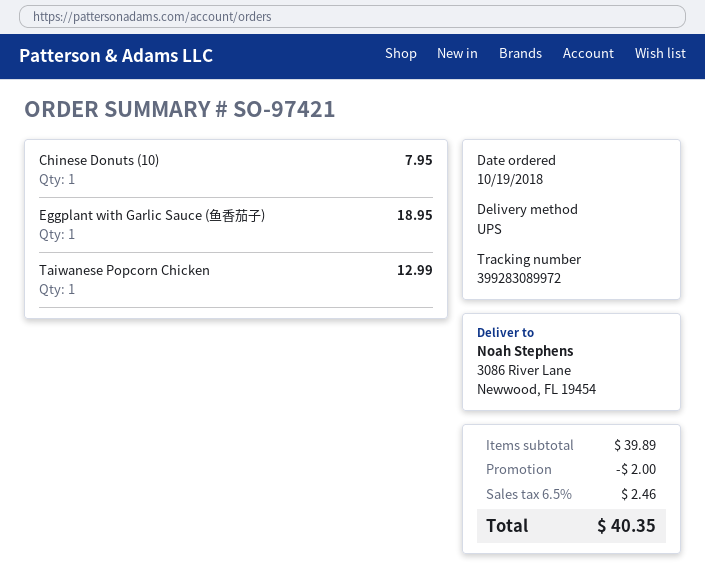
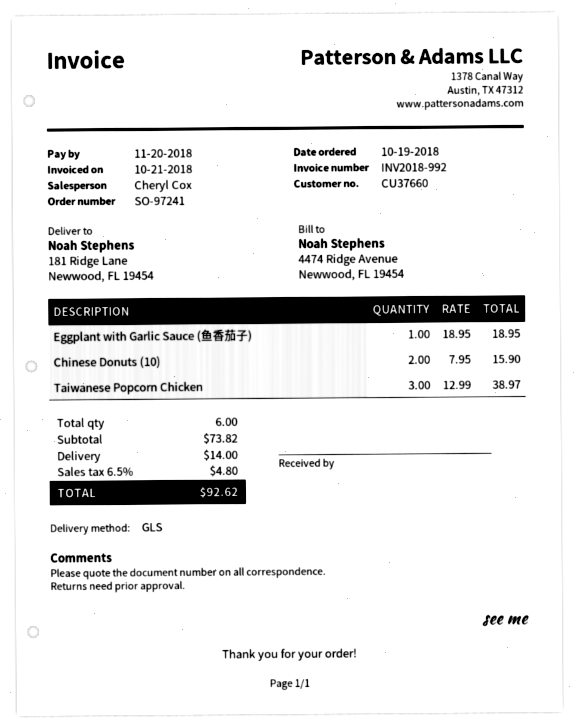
order number: SO-97421 -> SO-97241
shipping method: UPS -> GLS
ship to: 3086 River Lane, Newwood, FL 19454 -> 181 Ridge Lane, Newwood, FL 19454
Chinese Donuts (10): 1 for 7.95 -> 2 for 15.90
Taiwanese Popcorn Chicken: 1 for 12.99 -> 3 for 38.97
subtotal: 39.89 -> 73.82
discount: 2.00 -> none
shipping: none -> 14.00
tax: 6.5% = 2.46 -> 6.5% = 4.80
total: 40.35 -> 92.62

